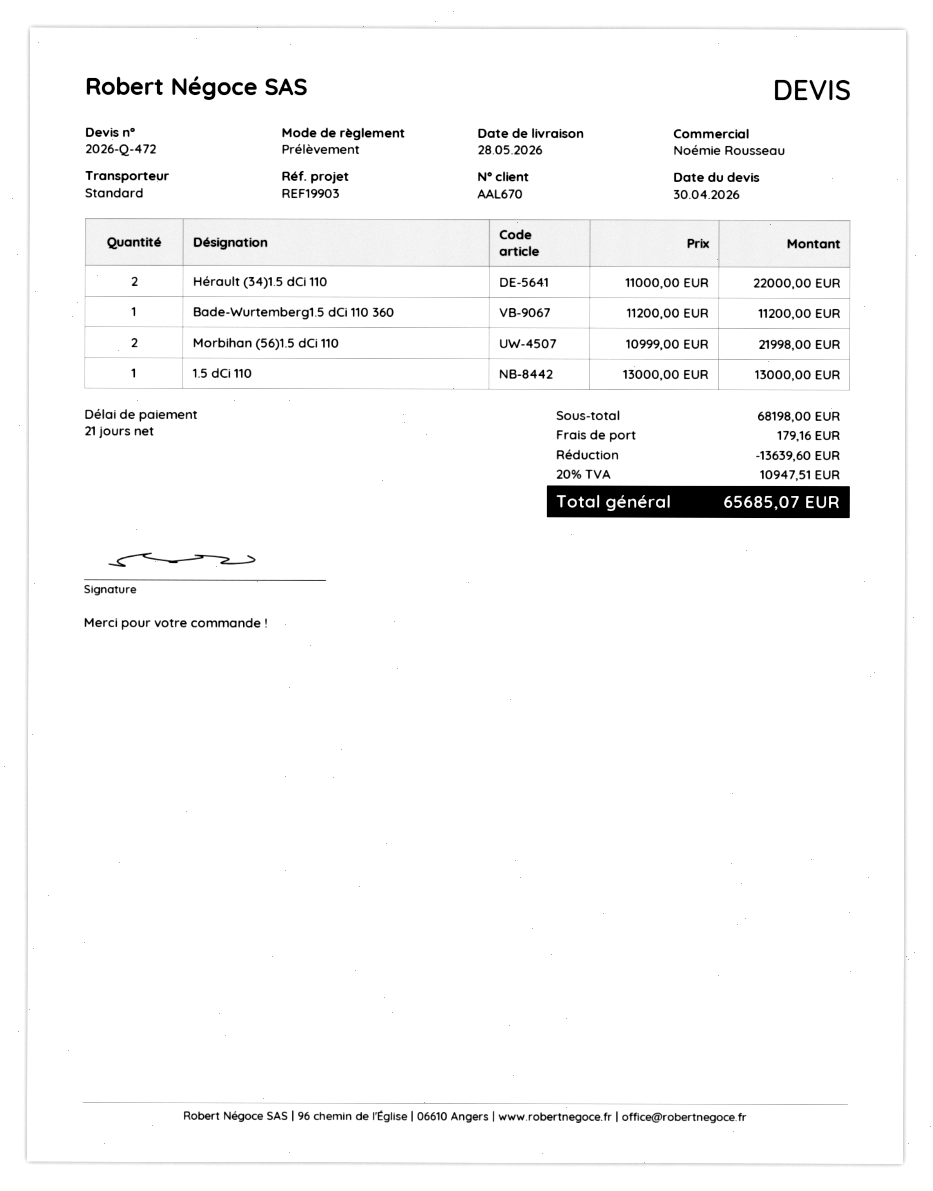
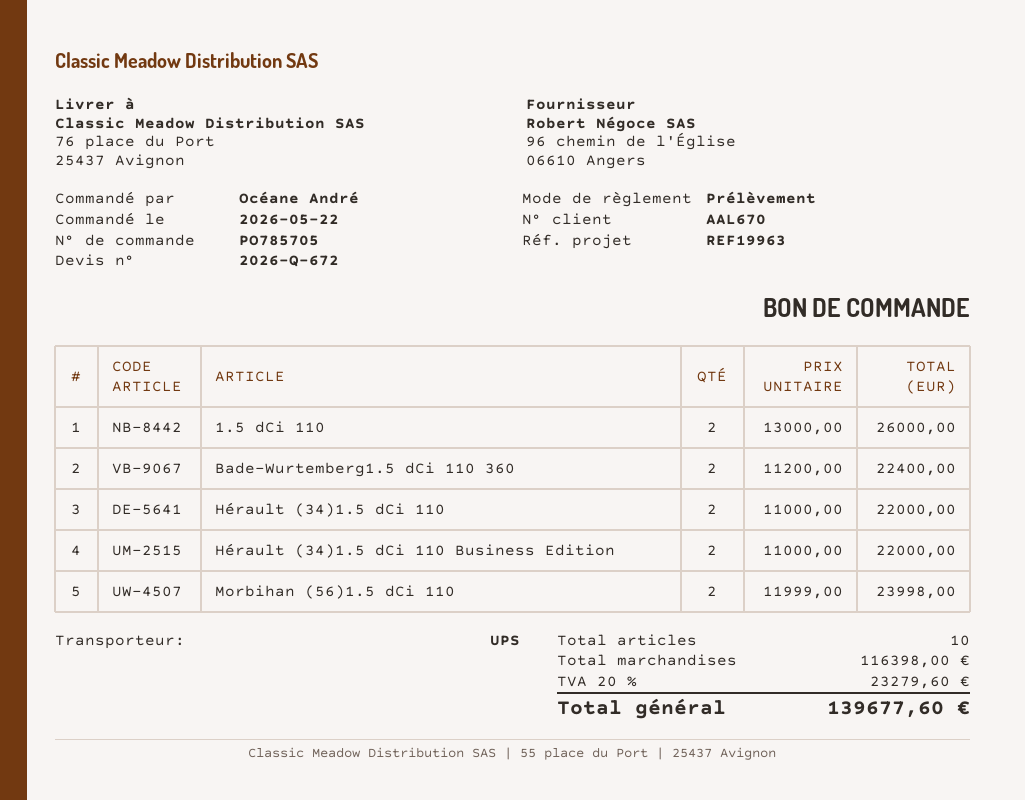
quote number: 2026-Q-472 -> 2026-Q-672
reference: REF19903 -> REF19963
shipping method: standard -> UPS
Bade-Wurtemberg1.5 dCi 110 360: 1 x 11200.00 = 11200.00 -> 2 x 11200.00 = 22400.00
Morbihan (56)1.5 dCi 110: 2 x 10999.00 = 21998.00 -> 2 x 11999.00 = 23998.00
1.5 dCi 110: 1 x 13000.00 = 13000.00 -> 2 x 13000.00 = 26000.00
Hérault (34)1.5 dCi 110 Business Edition: none -> 2 x 11000.00 = 22000.00
subtotal: 68198.00 -> 116398.00
discount: 13639.60 -> none
shipping: 179.16 -> none
tax: 20% = 10947.51 -> 20% = 23279.60
total: 65685.07 -> 139677.60

